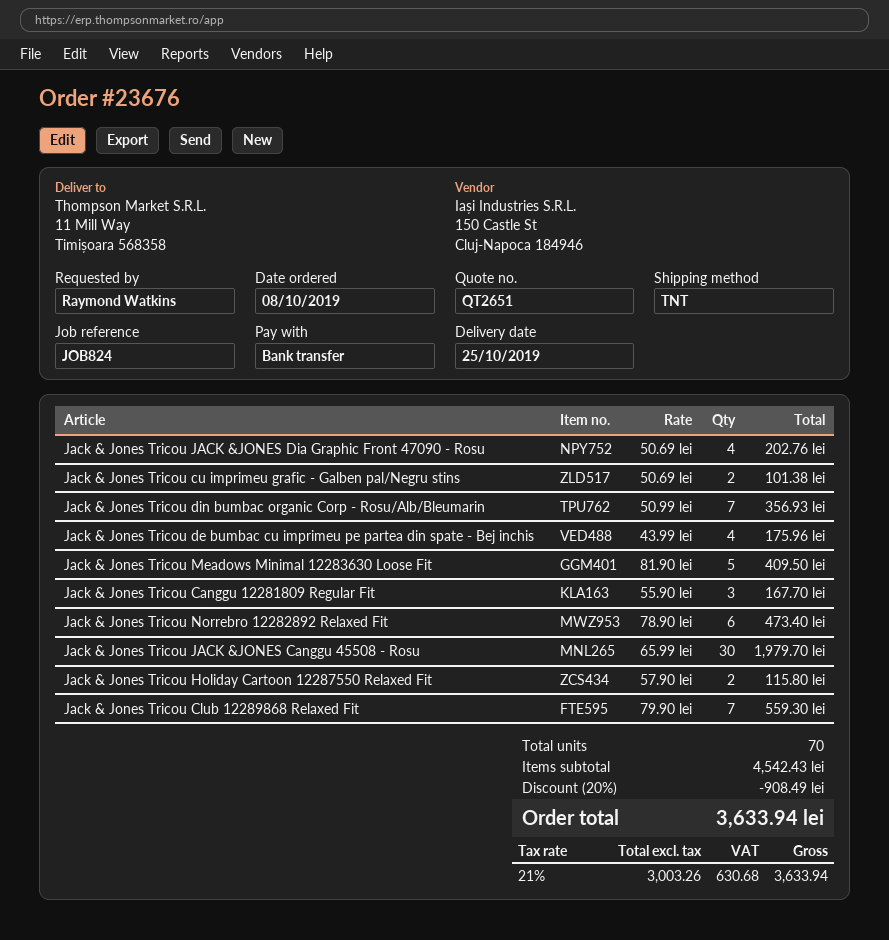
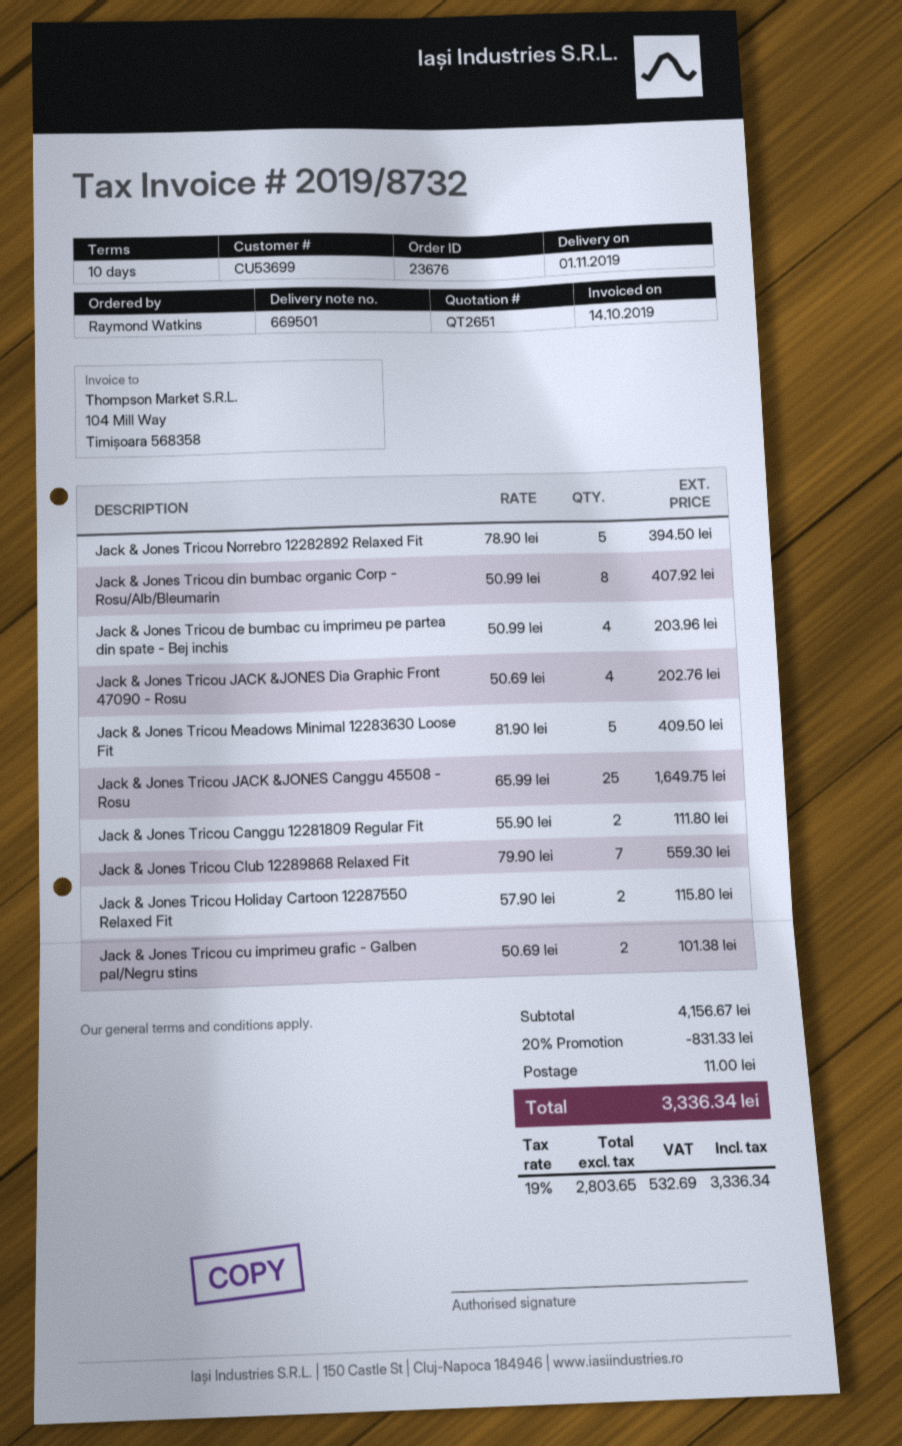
delivery date: 2019-10-25 -> 2019-11-01
Jack & Jones Tricou din bumbac organic Corp - Rosu/Alb/Bleumarin: 7 x 50.99 = 356.93 -> 8 x 50.99 = 407.92
Jack & Jones Tricou de bumbac cu imprimeu pe partea din spate - Bej inchis: 4 x 43.99 = 175.96 -> 4 x 50.99 = 203.96
Jack & Jones Tricou Canggu 12281809 Regular Fit: 3 x 55.90 = 167.70 -> 2 x 55.90 = 111.80
Jack & Jones Tricou Norrebro 12282892 Relaxed Fit: 6 x 78.90 = 473.40 -> 5 x 78.90 = 394.50
Jack & Jones Tricou JACK &JONES Canggu 45508 - Rosu: 30 x 65.99 = 1979.70 -> 25 x 65.99 = 1649.75
subtotal: 4542.43 -> 4156.67
discount: 20% = 908.49 -> 20% = 831.33
shipping: none -> 11.00
net: 3003.26 -> 2803.65
tax: 21% = 630.68 -> 19% = 532.69
total: 3633.94 -> 3336.34

